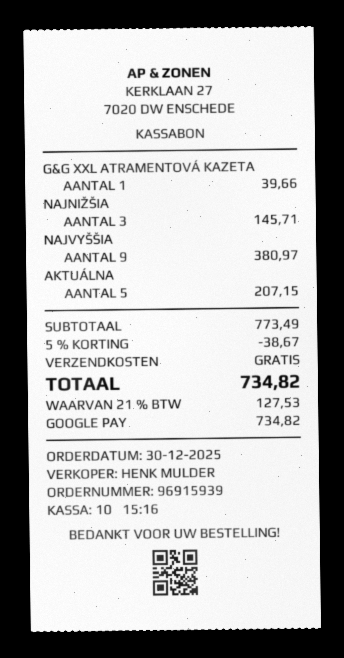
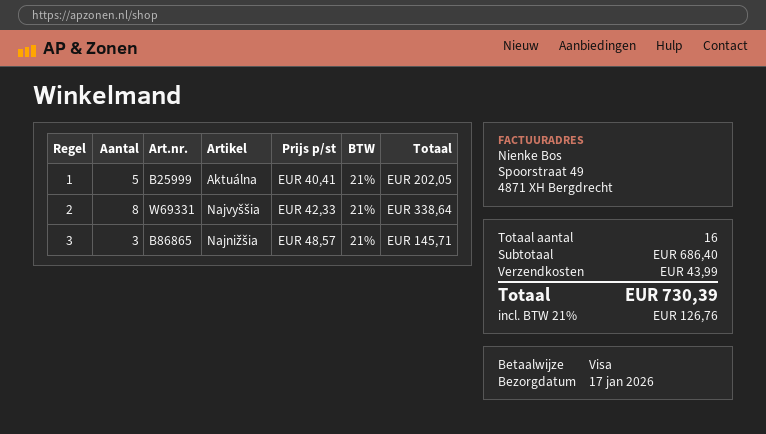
payment method: Google Pay -> Visa
G&G XXL ATRAMENTOVÁ KAZETA: 1 for 39.66 -> none
NAJVYŠŠIA: 9 for 380.97 -> 8 for 338.64
AKTUÁLNA: 5 for 207.15 -> 5 for 202.05
subtotal: 773.49 -> 686.40
discount: 5% = 38.67 -> none
shipping: 0.00 -> 43.99
tax: 21% = 127.53 -> 21% = 126.76
total: 734.82 -> 730.39

